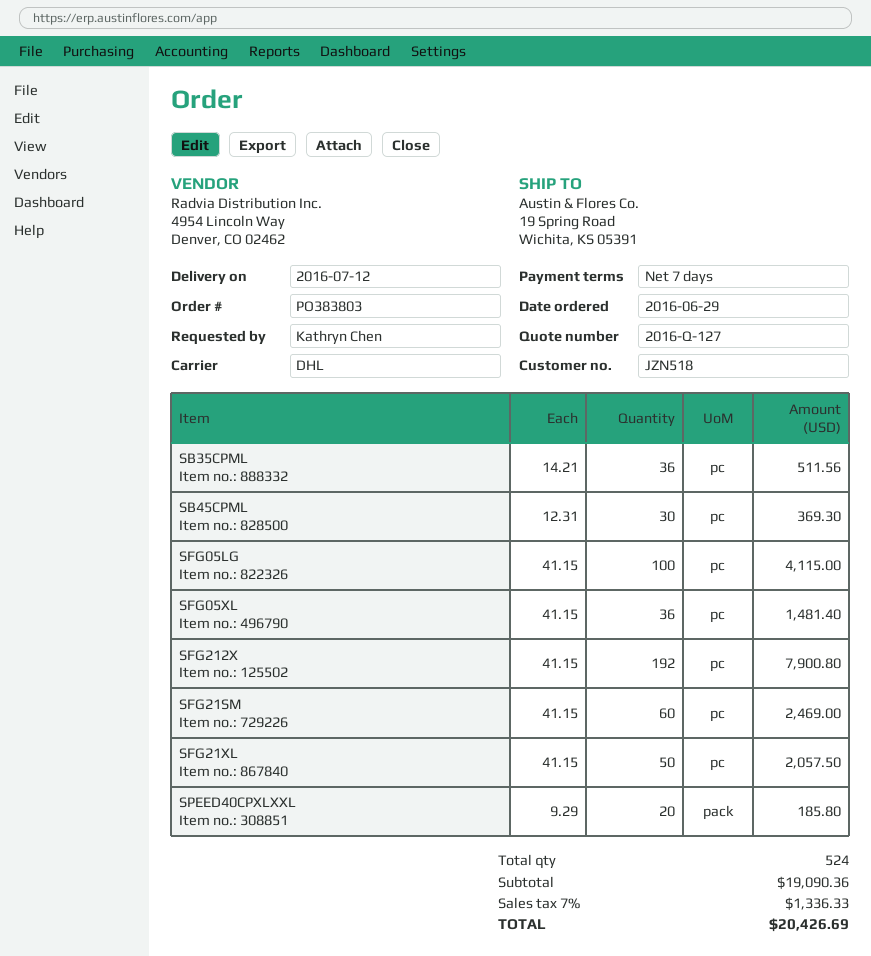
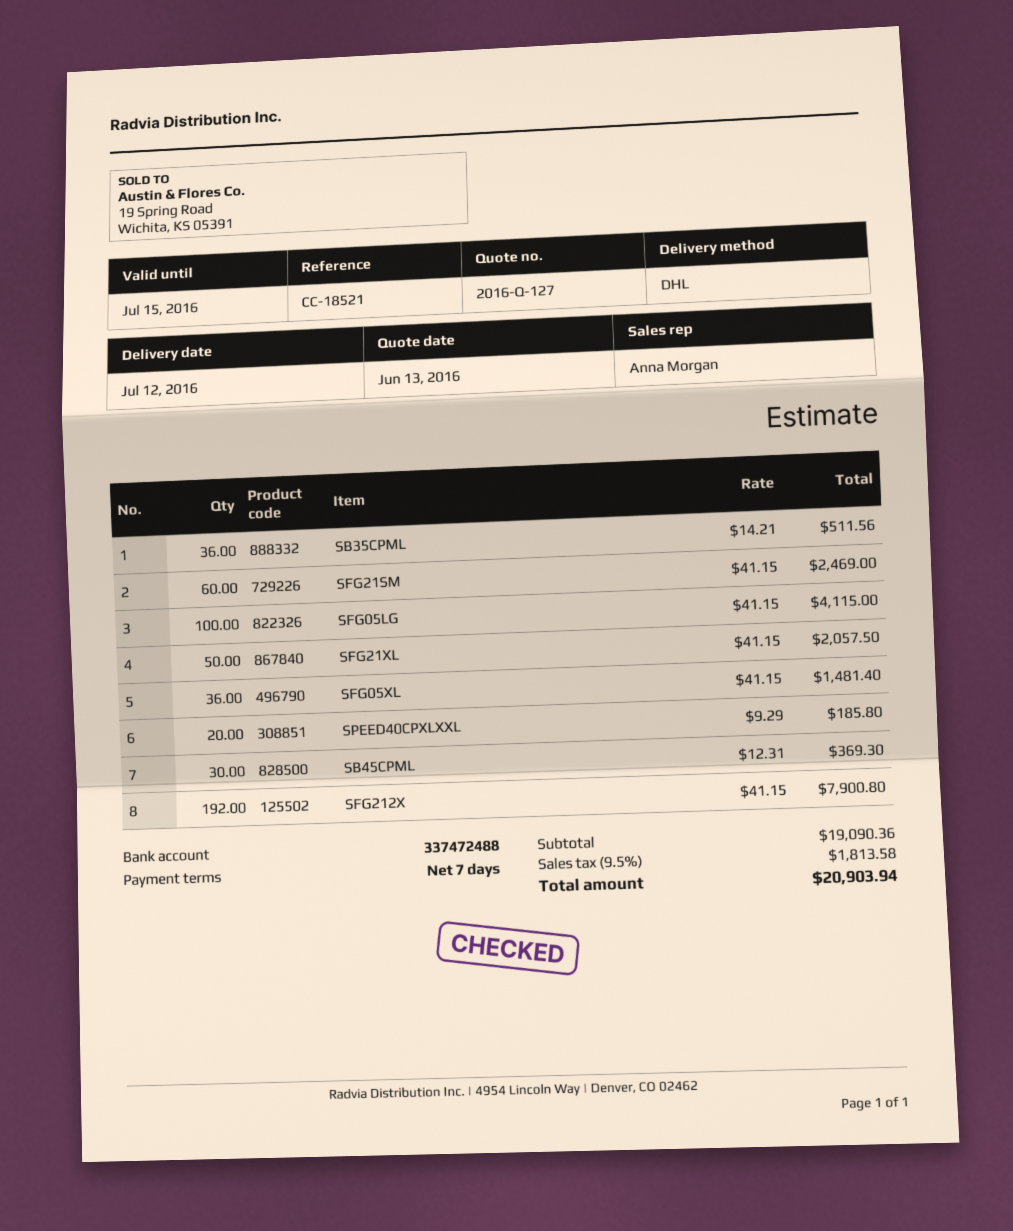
tax: 7% = 1336.33 -> 9.5% = 1813.58
total: 20426.69 -> 20903.94

